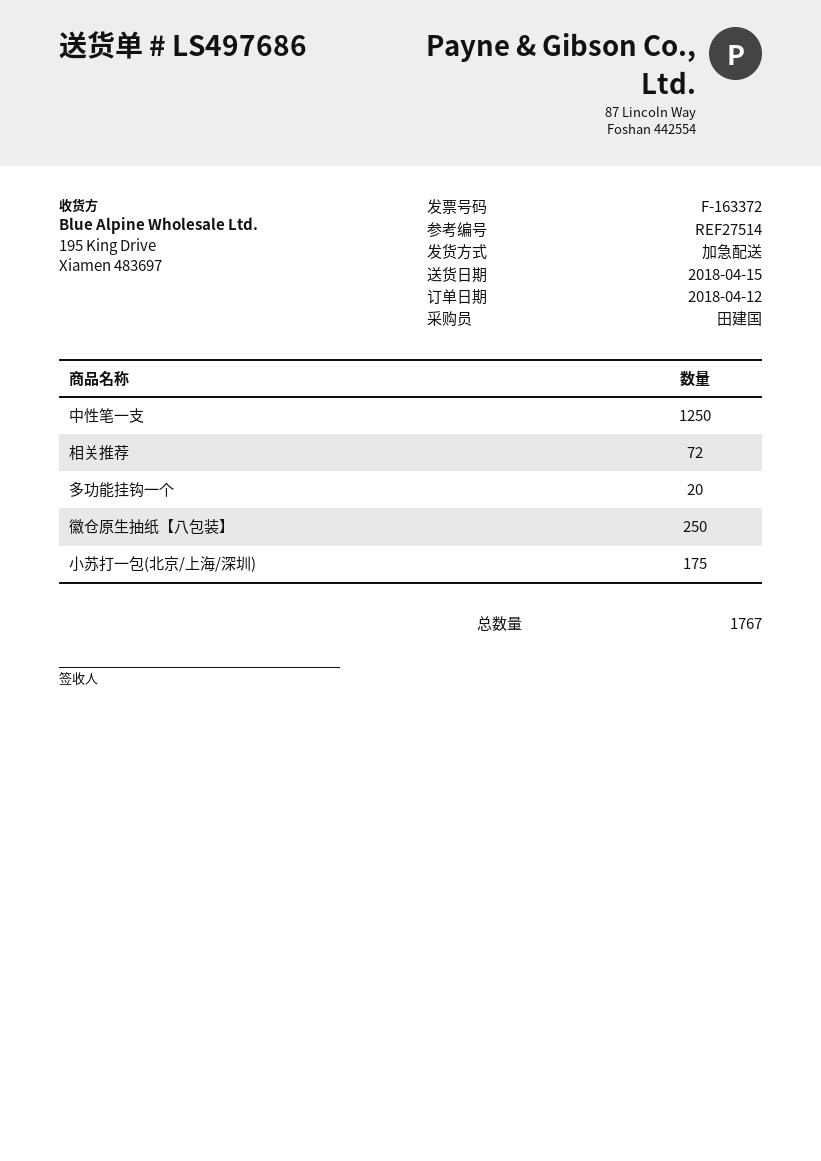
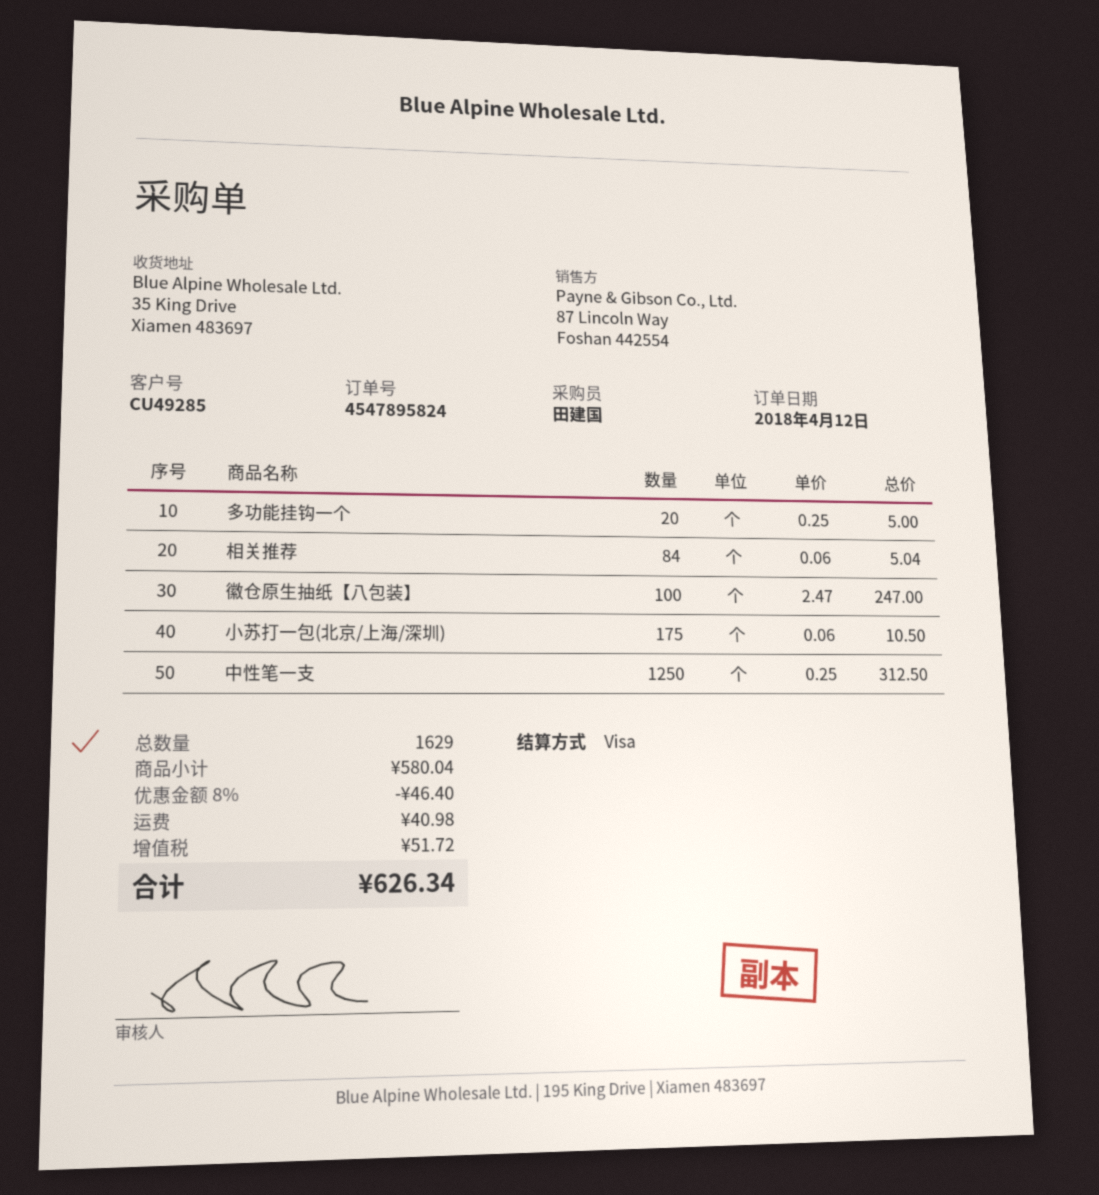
ship to: 195 King Drive, Xiamen 483697 -> 35 King Drive, Xiamen 483697
相关推荐: 72 -> 84
徽仓原生抽纸【八包装】: 250 -> 100
total quantity: 1767 -> 1629

